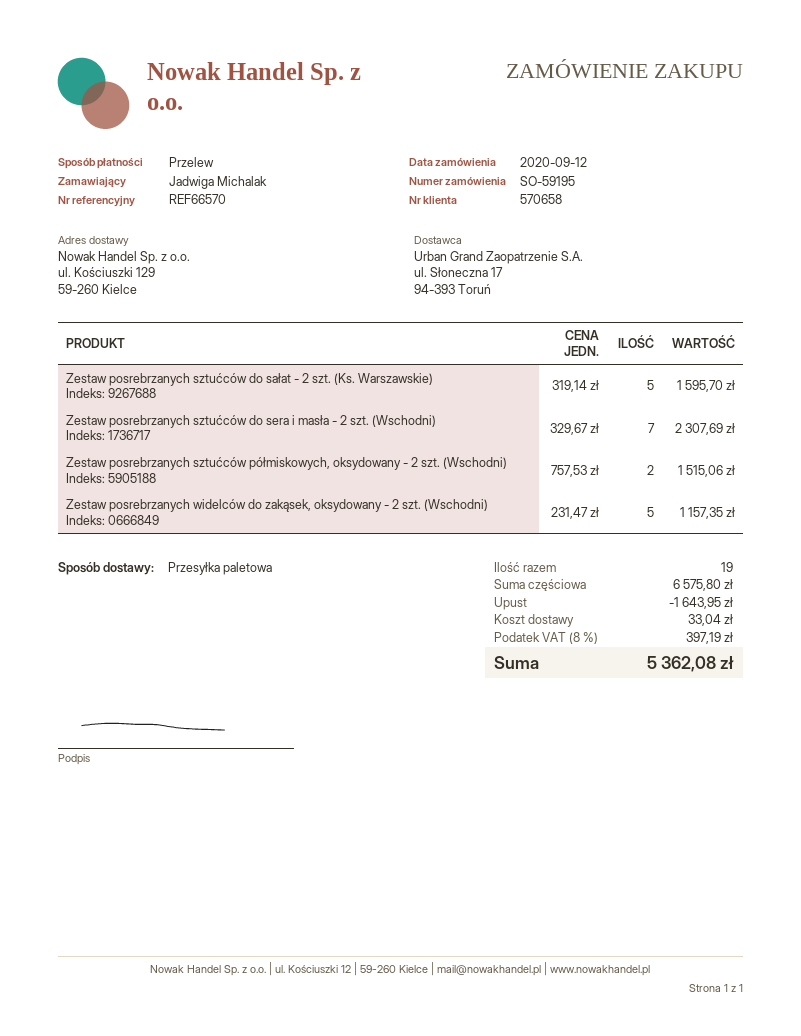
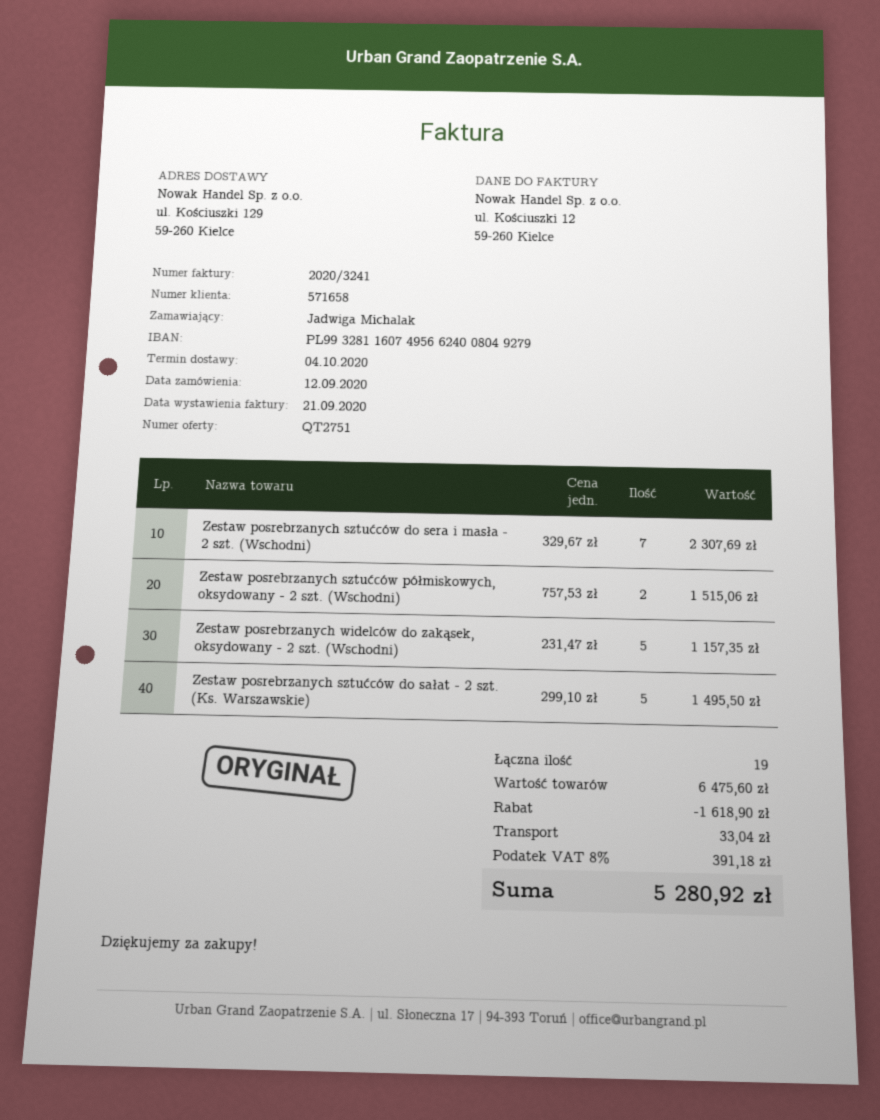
customer number: 570658 -> 571658
Zestaw posrebrzanych sztućców do sałat - 2 szt. (Ks. Warszawskie): 5 x 319.14 = 1595.70 -> 5 x 299.10 = 1495.50
subtotal: 6575.80 -> 6475.60
discount: 1643.95 -> 1618.90
tax: 8% = 397.19 -> 8% = 391.18
total: 5362.08 -> 5280.92

